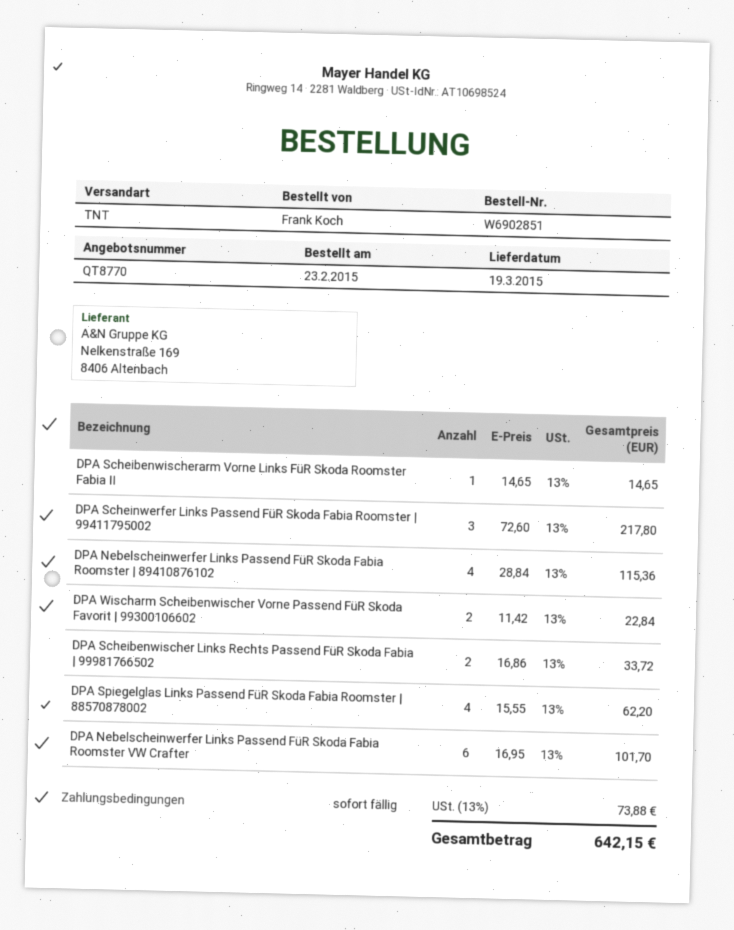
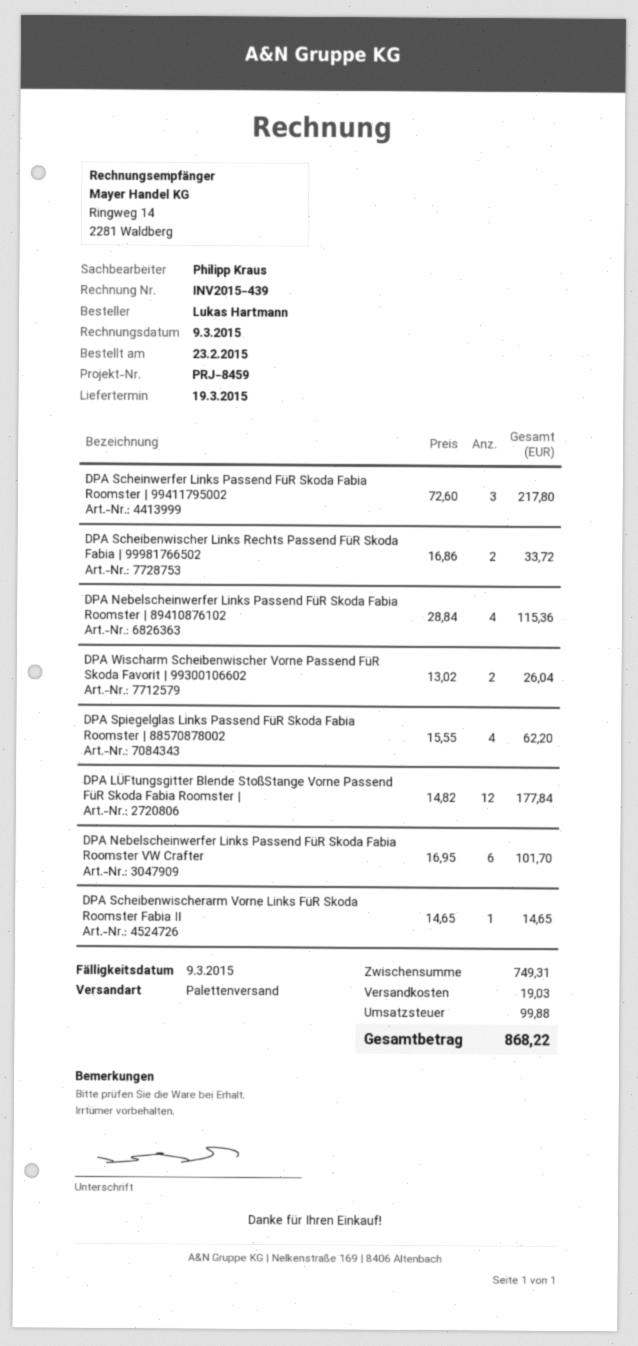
ordered by: Frank Koch -> Lukas Hartmann
shipping method: TNT -> pallet freight
DPA Wischarm Scheibenwischer Vorne Passend FüR Skoda Favorit | 99300106602: 2 x 11.42 = 22.84 -> 2 x 13.02 = 26.04
DPA LÜFtungsgitter Blende StoßStange Vorne Passend FüR Skoda Fabia Roomster |: none -> 12 x 14.82 = 177.84
shipping: none -> 19.03
tax: 73.88 -> 99.88
total: 642.15 -> 868.22

